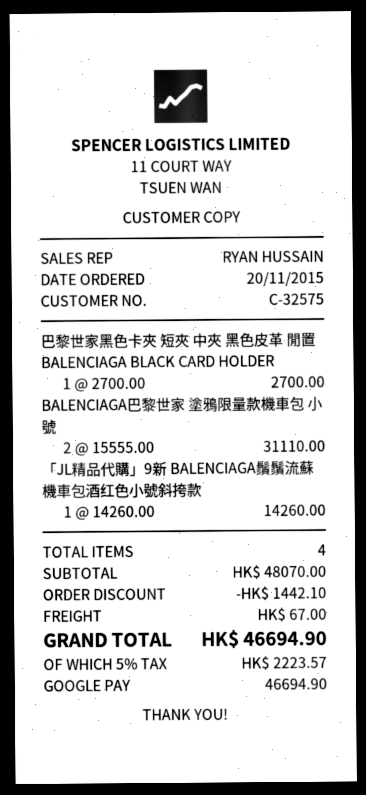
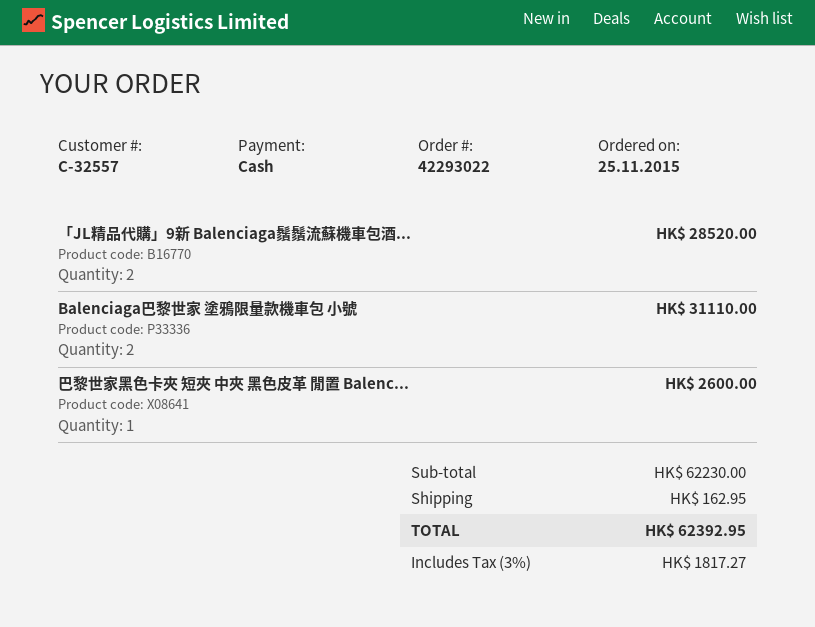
order date: 2015-11-20 -> 2015-11-25
customer number: C-32575 -> C-32557
payment method: Google Pay -> cash
巴黎世家黑色卡夾 短夾 中夾 黑色皮革 閒置 BALENCIAGA BLACK CARD HOLDER: 1 for 2700.00 -> 1 for 2600.00
「JL精品代購」9新 BALENCIAGA鬚鬚流蘇機車包酒红色小號斜挎款: 1 for 14260.00 -> 2 for 28520.00
subtotal: 48070.00 -> 62230.00
discount: 1442.10 -> none
shipping: 67.00 -> 162.95
tax: 5% = 2223.57 -> 3% = 1817.27
total: 46694.90 -> 62392.95

